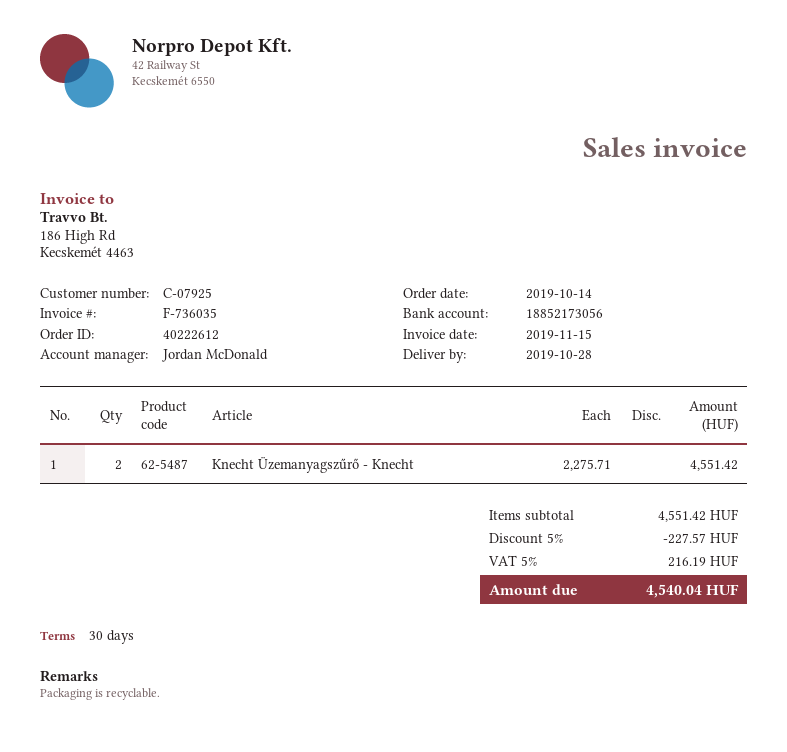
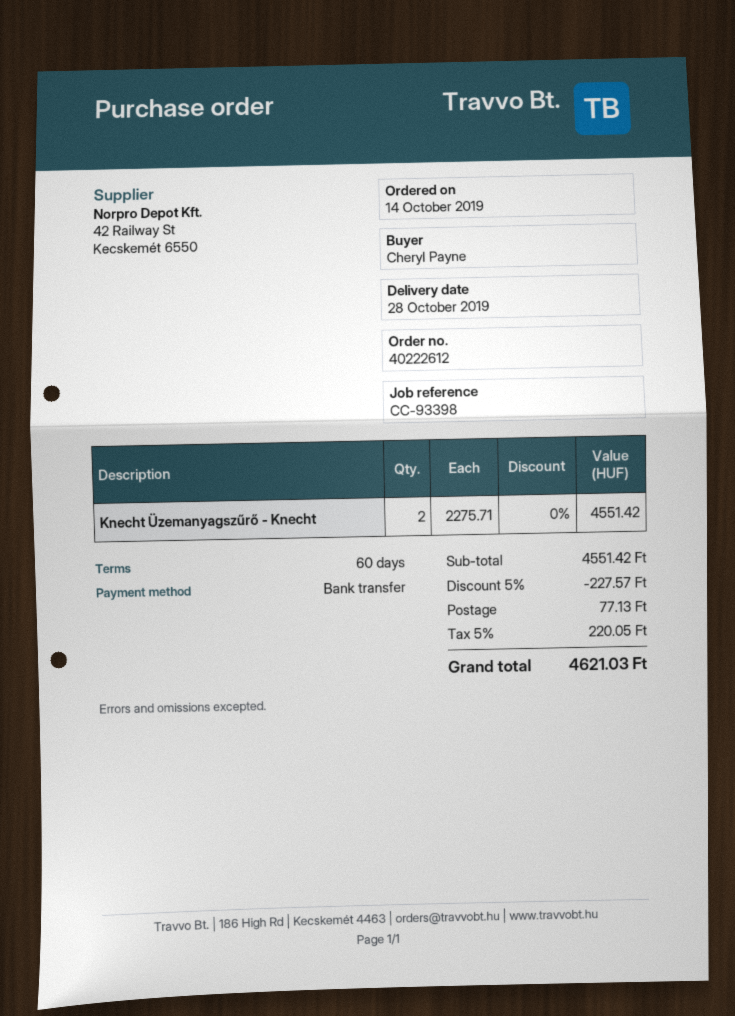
payment terms: 30 days -> 60 days
shipping: none -> 77.13
tax: 5% = 216.19 -> 5% = 220.05
total: 4540.04 -> 4621.03

